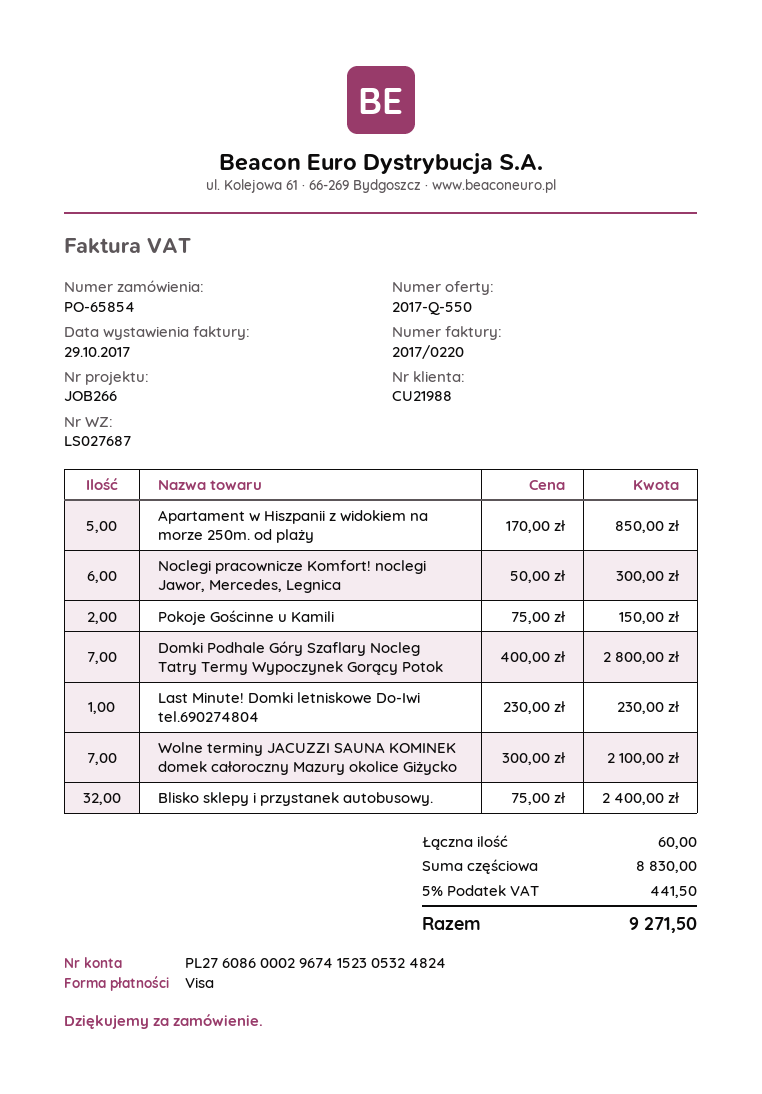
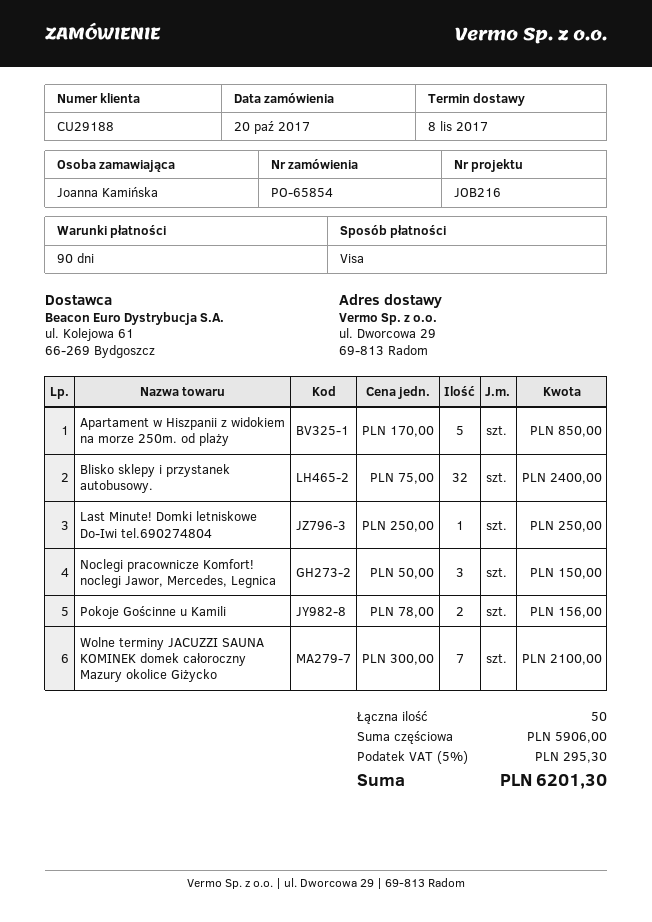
customer number: CU21988 -> CU29188
reference: JOB266 -> JOB216
Noclegi pracownicze Komfort! noclegi Jawor, Mercedes, Legnica: 6 x 50.00 = 300.00 -> 3 x 50.00 = 150.00
Pokoje Gościnne u Kamili: 2 x 75.00 = 150.00 -> 2 x 78.00 = 156.00
Domki Podhale Góry Szaflary Nocleg Tatry Termy Wypoczynek Gorący Potok: 7 x 400.00 = 2800.00 -> none
Last Minute! Domki letniskowe Do-Iwi tel.690274804: 1 x 230.00 = 230.00 -> 1 x 250.00 = 250.00
total quantity: 60 -> 50
subtotal: 8830.00 -> 5906.00
tax: 5% = 441.50 -> 5% = 295.30
total: 9271.50 -> 6201.30

